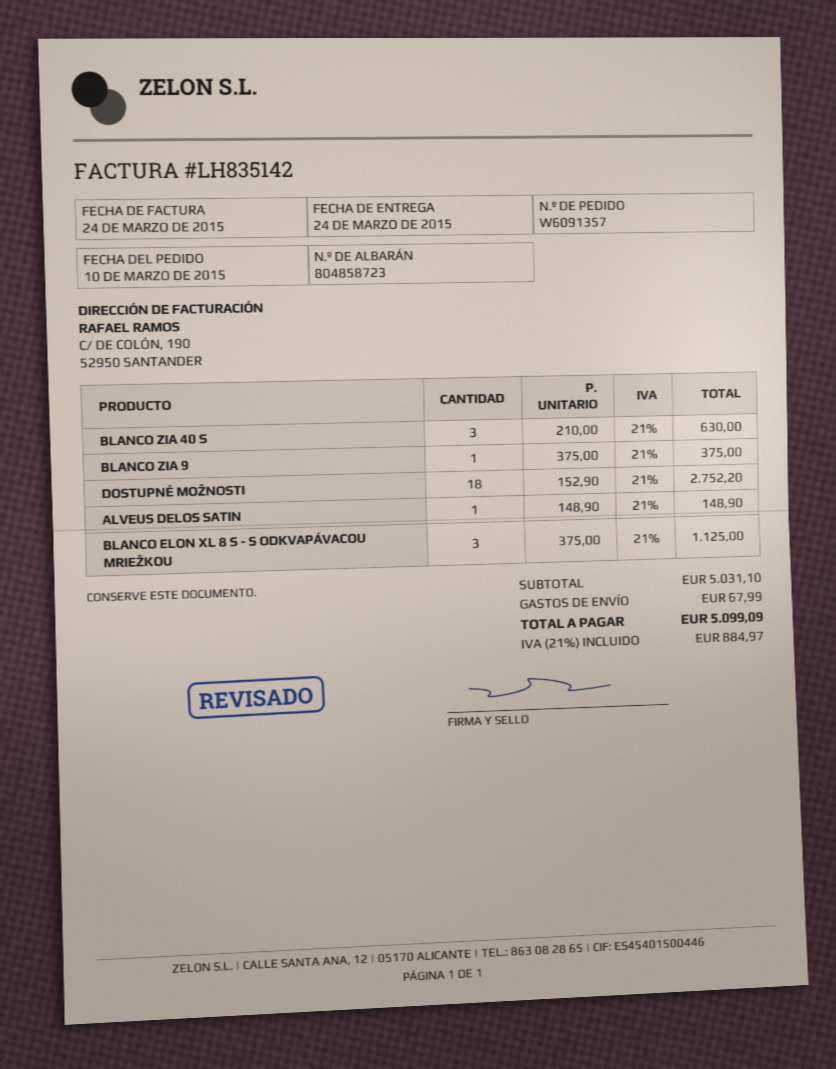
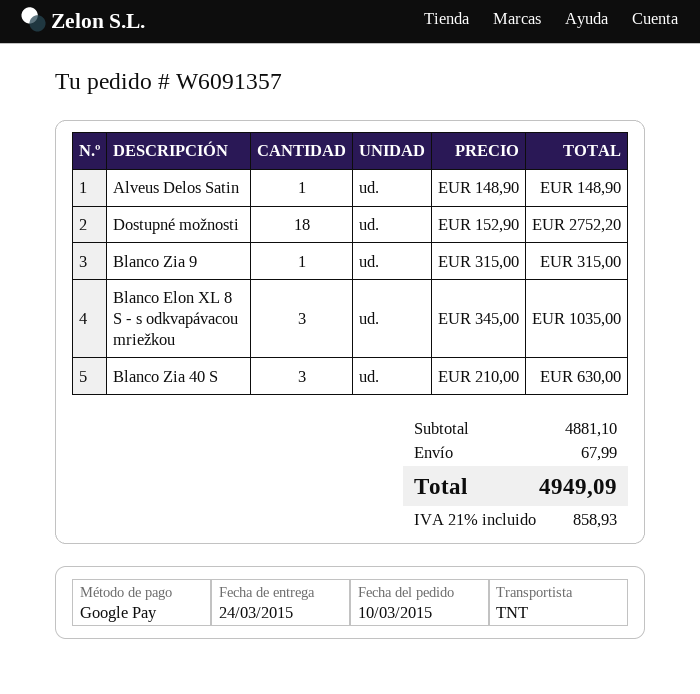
BLANCO ZIA 9: 1 x 375.00 = 375.00 -> 1 x 315.00 = 315.00
BLANCO ELON XL 8 S - S ODKVAPÁVACOU MRIEŽKOU: 3 x 375.00 = 1125.00 -> 3 x 345.00 = 1035.00
subtotal: 5031.10 -> 4881.10
tax: 21% = 884.97 -> 21% = 858.93
total: 5099.09 -> 4949.09

